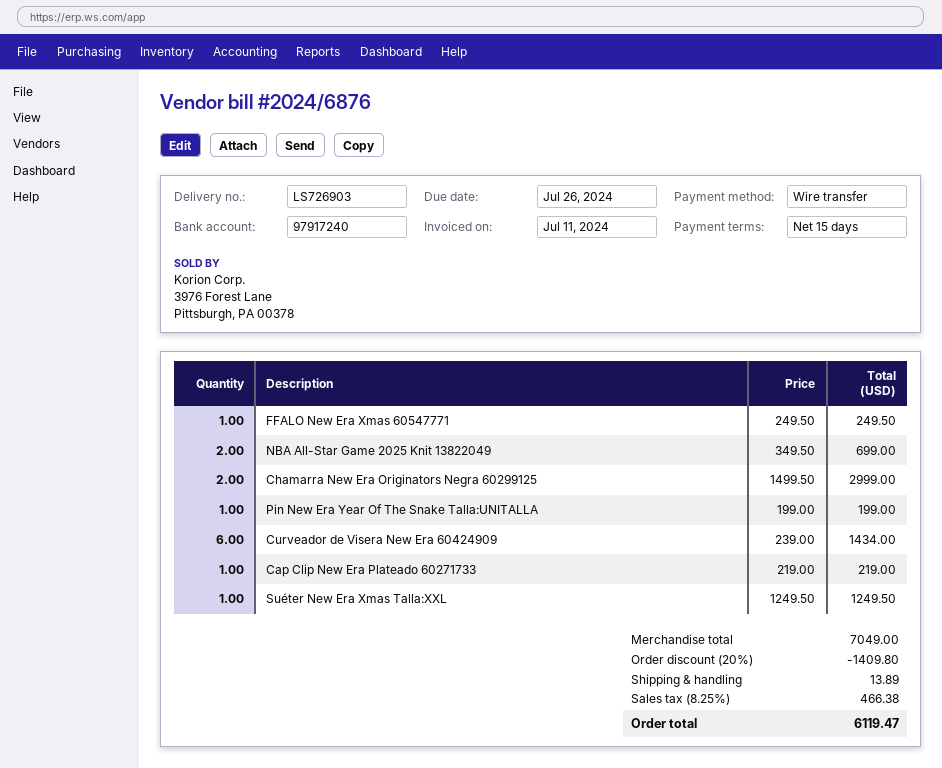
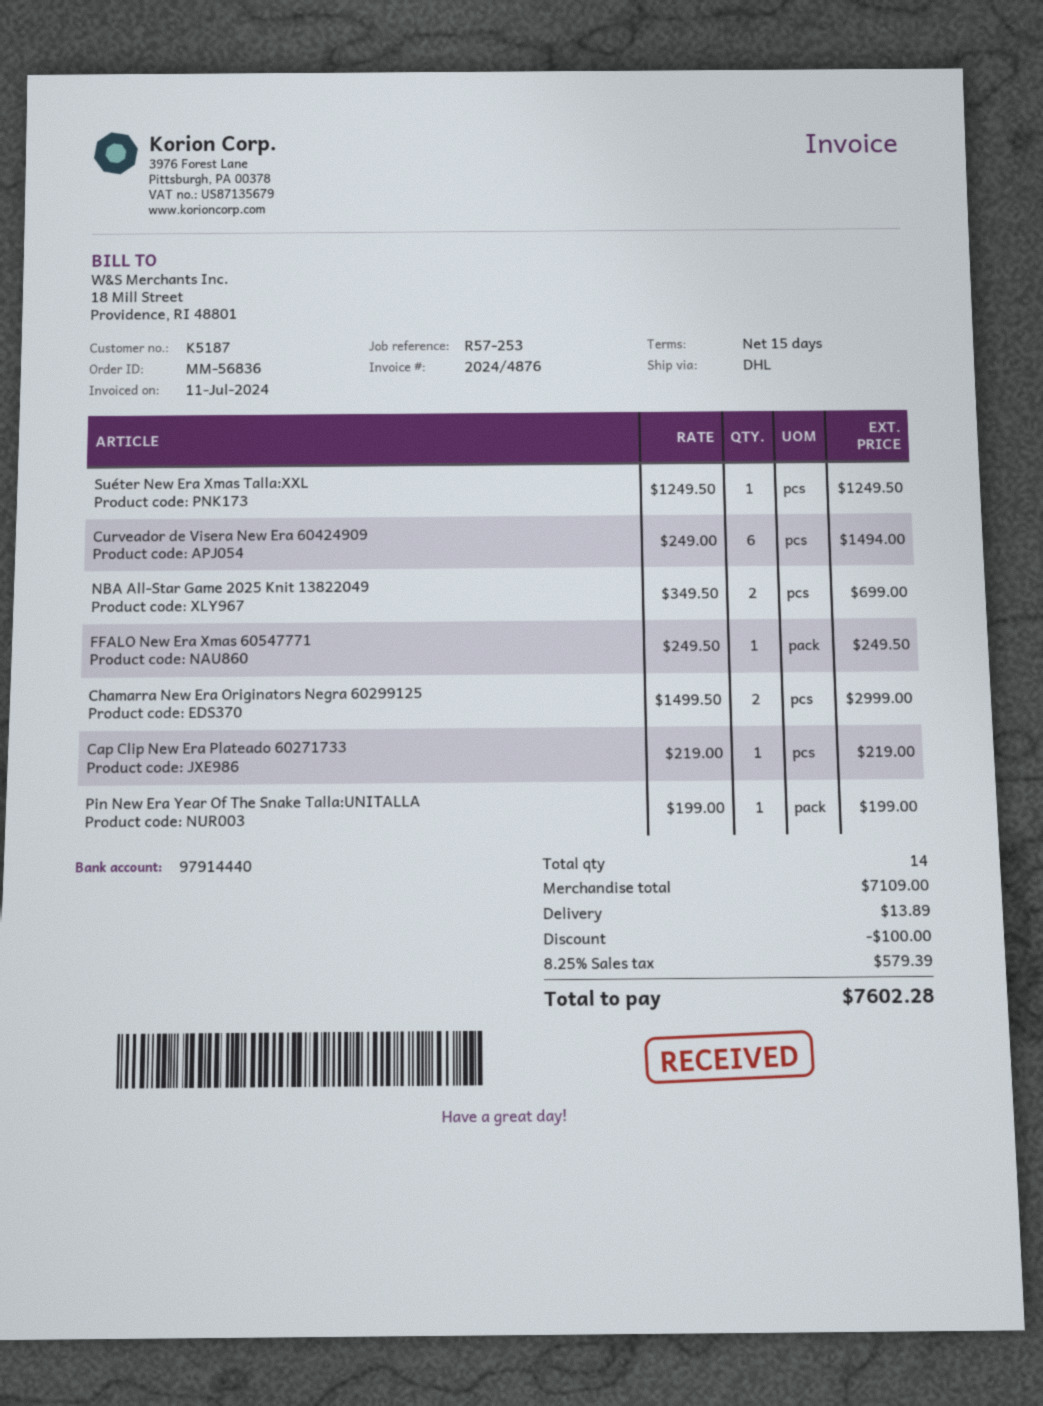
invoice number: 2024/6876 -> 2024/4876
bank account: 97917240 -> 97914440
Curveador de Visera New Era 60424909: 6 x 239.00 = 1434.00 -> 6 x 249.00 = 1494.00
subtotal: 7049.00 -> 7109.00
discount: 1409.80 -> 100.00
tax: 8.25% = 466.38 -> 8.25% = 579.39
total: 6119.47 -> 7602.28

